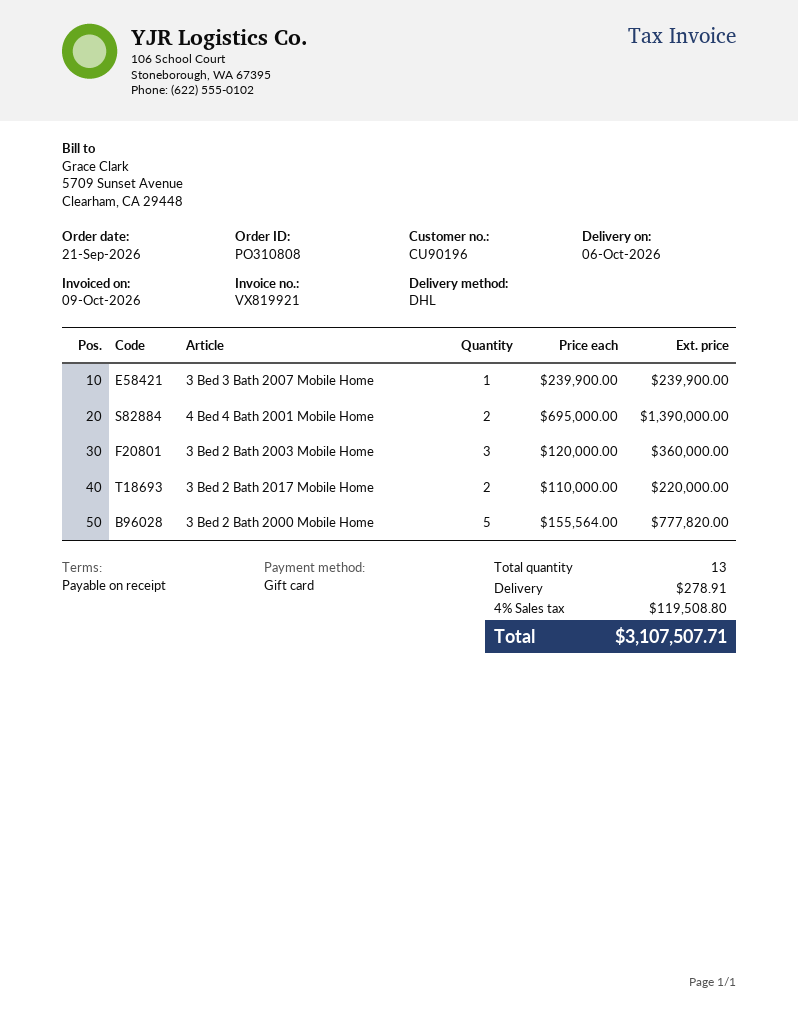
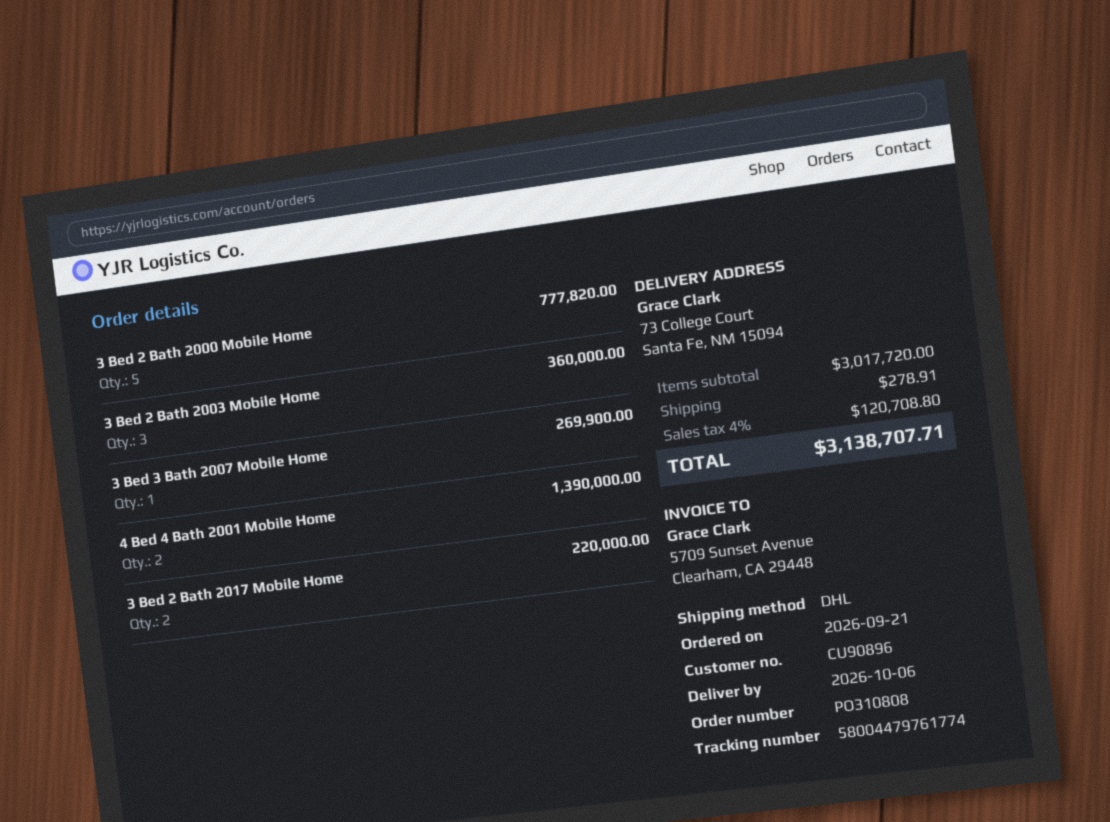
customer number: CU90196 -> CU90896
3 Bed 3 Bath 2007 Mobile Home: 1 for 239900.00 -> 1 for 269900.00
tax: 4% = 119508.80 -> 4% = 120708.80
total: 3107507.71 -> 3138707.71

